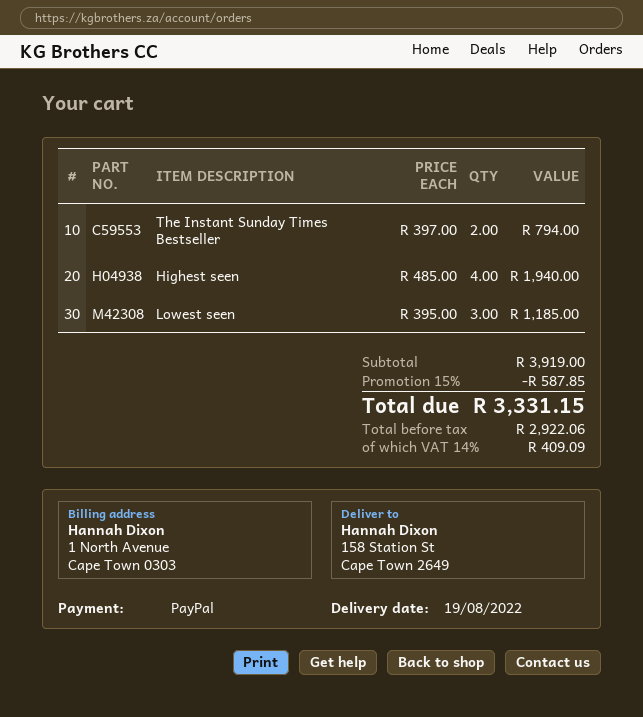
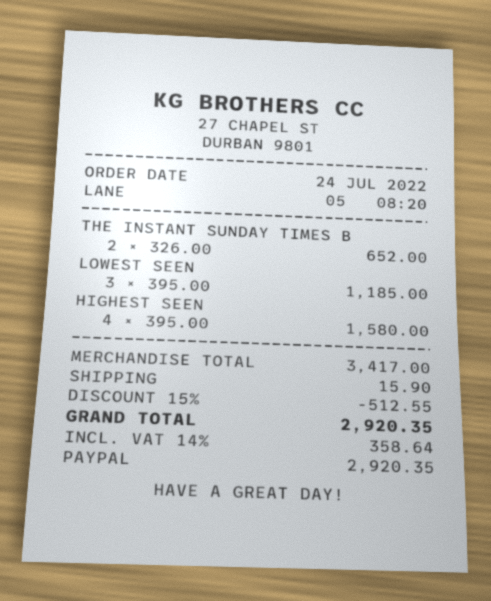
The Instant Sunday Times Bestseller: 2 x 397.00 = 794.00 -> 2 x 326.00 = 652.00
Highest seen: 4 x 485.00 = 1940.00 -> 4 x 395.00 = 1580.00
subtotal: 3919.00 -> 3417.00
discount: 15% = 587.85 -> 15% = 512.55
shipping: none -> 15.90
tax: 14% = 409.09 -> 14% = 358.64
total: 3331.15 -> 2920.35

